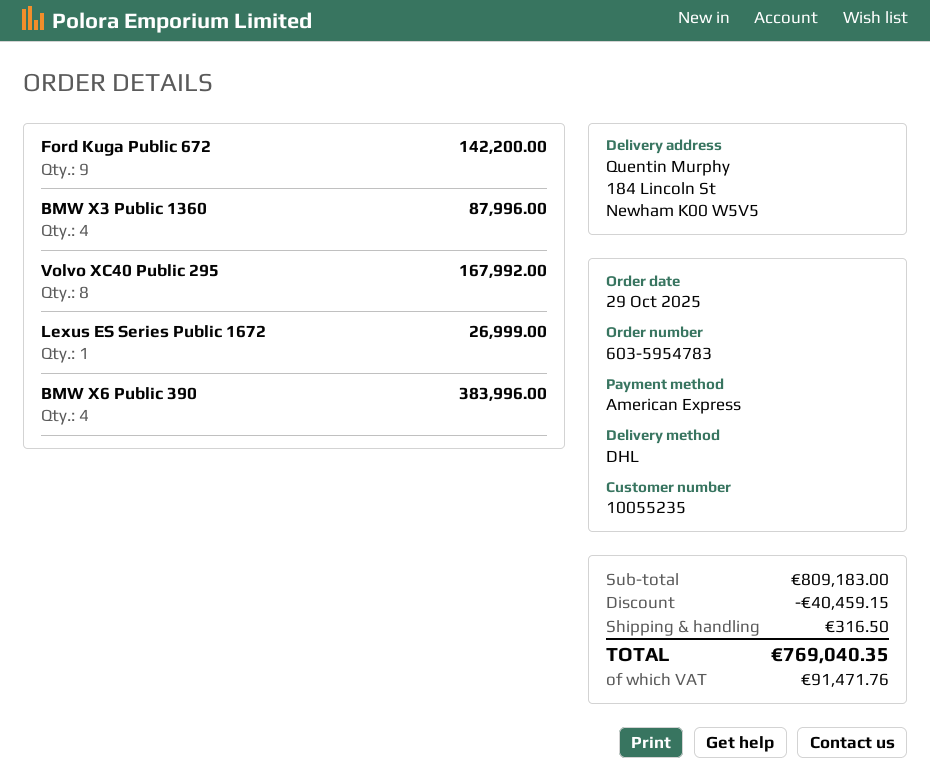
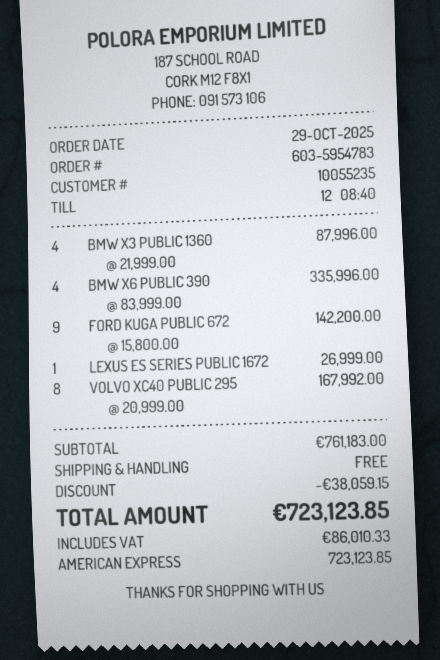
BMW X6 Public 390: 4 for 383996.00 -> 4 for 335996.00
subtotal: 809183.00 -> 761183.00
discount: 40459.15 -> 38059.15
shipping: 316.50 -> 0.00
tax: 91471.76 -> 86010.33
total: 769040.35 -> 723123.85

